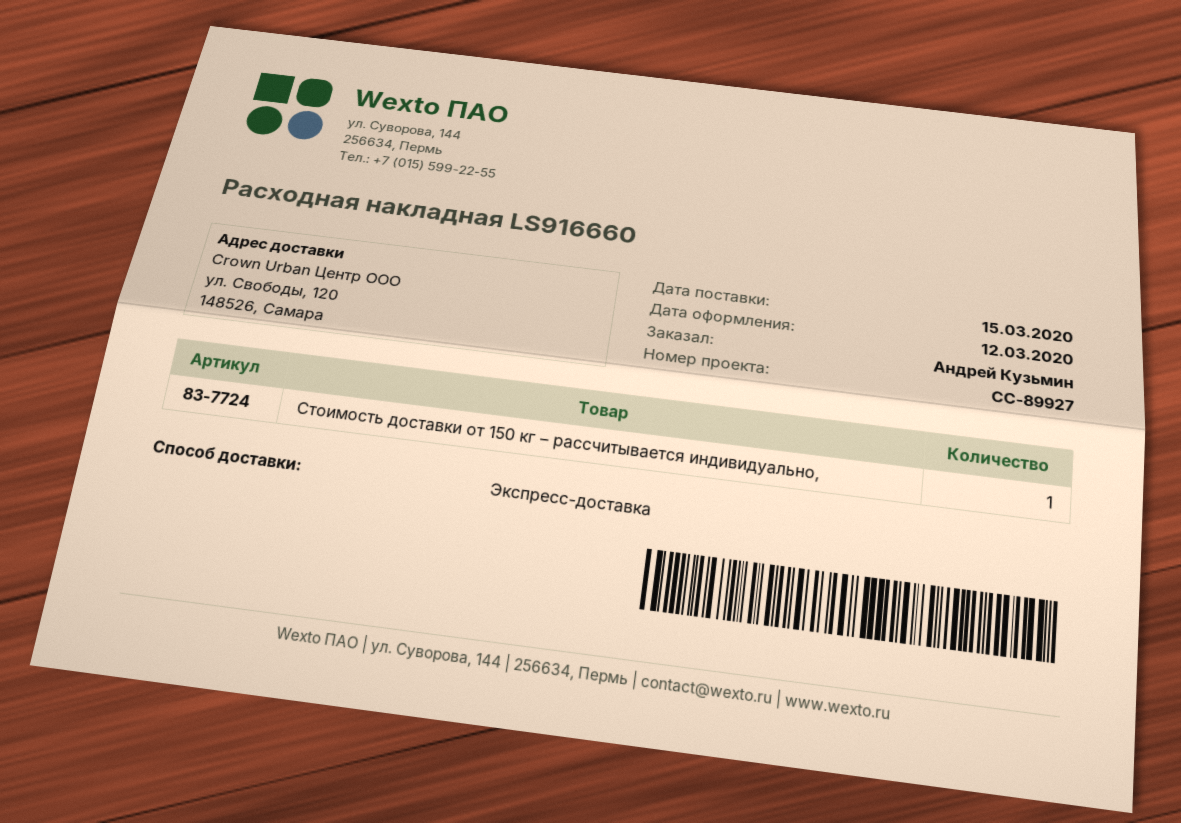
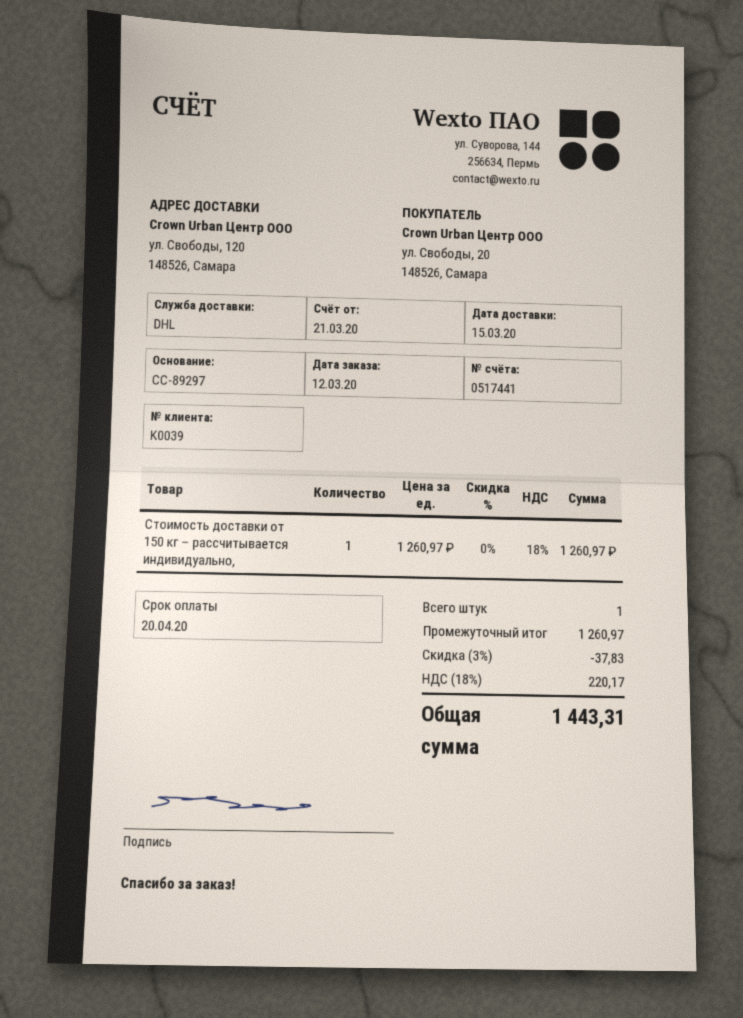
reference: CC-89927 -> CC-89297
shipping method: express -> DHL

